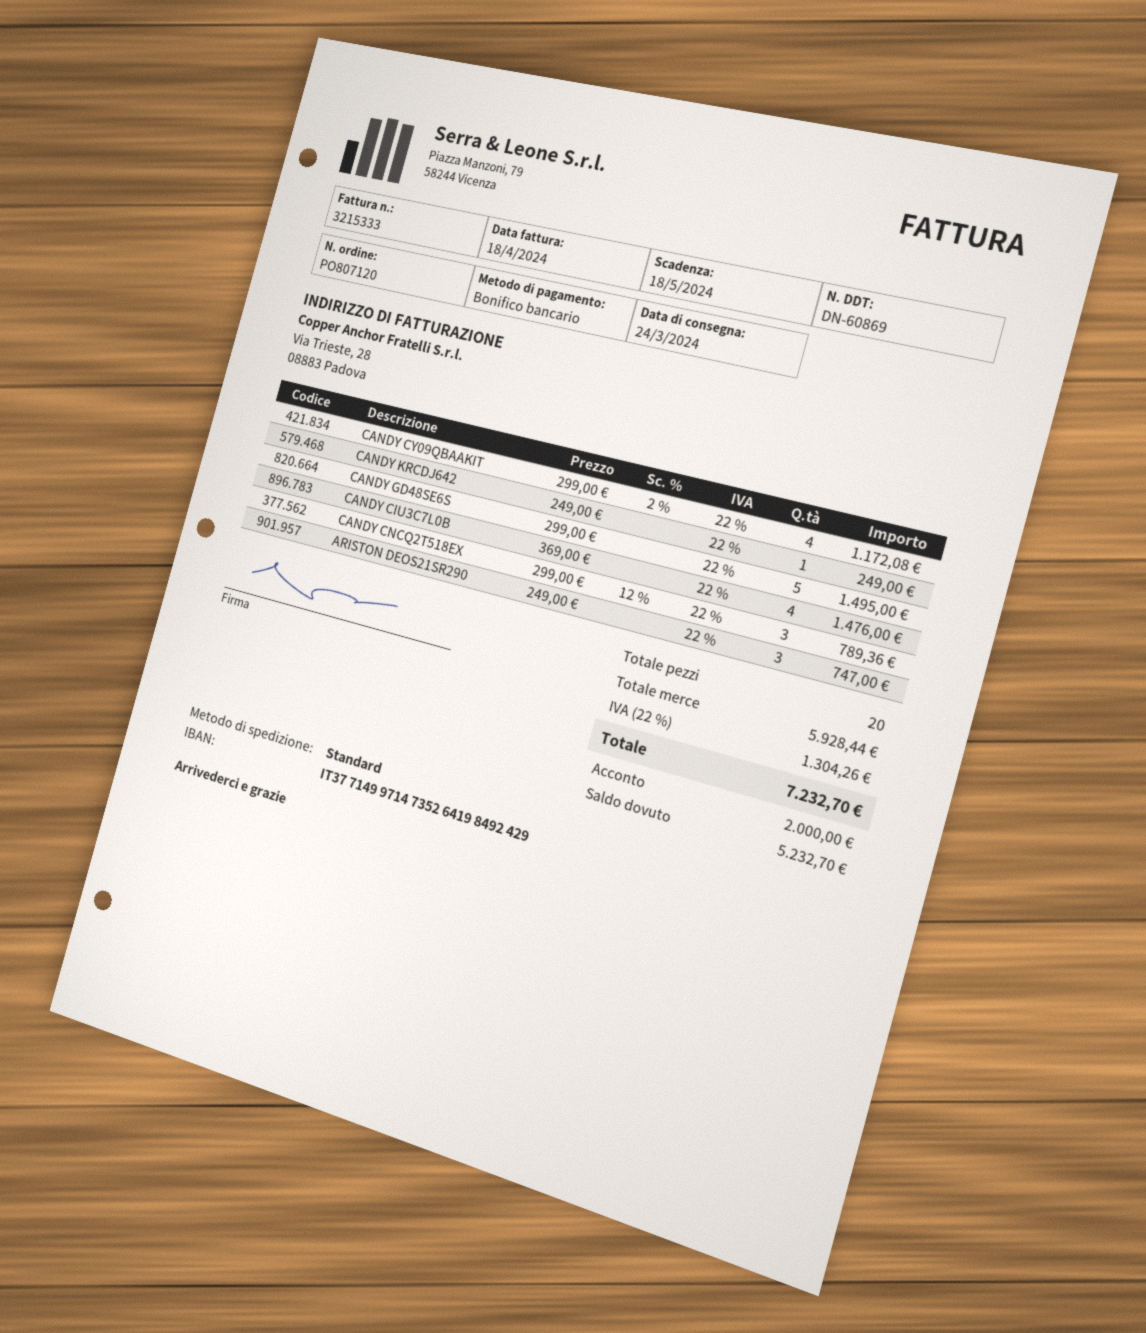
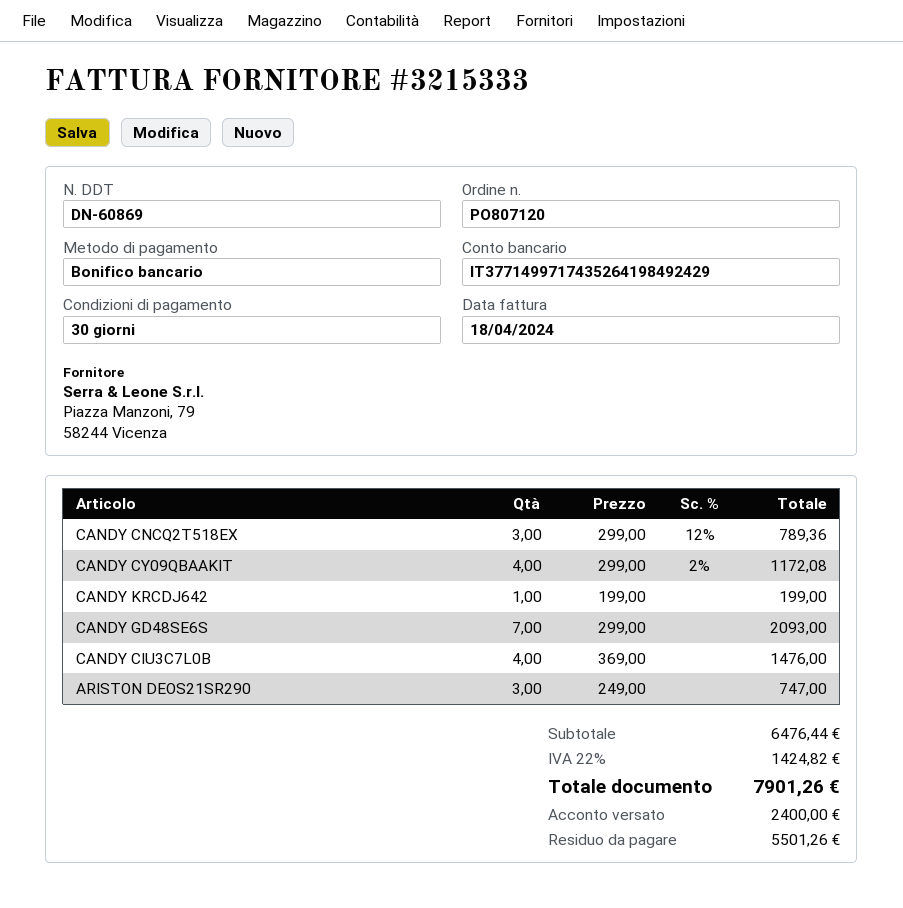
bank account: IT3771499714735264198492429 -> IT3771499717435264198492429
CANDY KRCDJ642: 1 x 249.00 = 249.00 -> 1 x 199.00 = 199.00
CANDY GD48SE6S: 5 x 299.00 = 1495.00 -> 7 x 299.00 = 2093.00
subtotal: 5928.44 -> 6476.44
tax: 22% = 1304.26 -> 22% = 1424.82
total: 7232.70 -> 7901.26
deposit: 2000.00 -> 2400.00
balance: 5232.70 -> 5501.26

